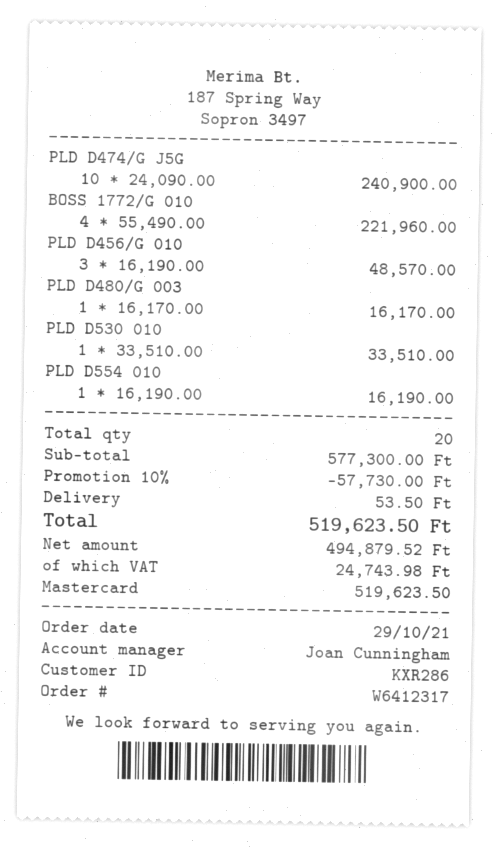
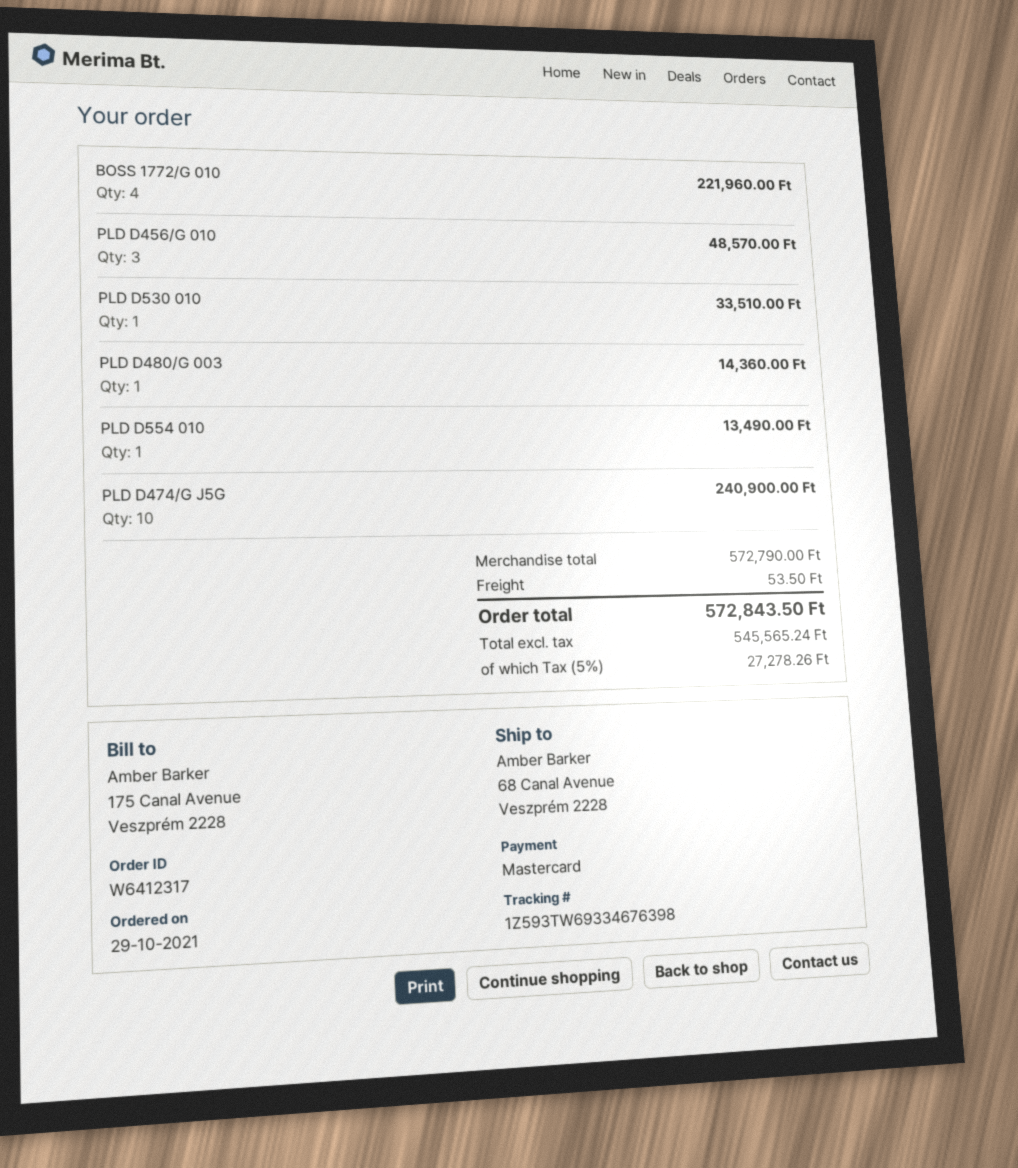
PLD D480/G 003: 1 for 16170.00 -> 1 for 14360.00
PLD D554 010: 1 for 16190.00 -> 1 for 13490.00
subtotal: 577300.00 -> 572790.00
discount: 10% = 57730.00 -> none
net: 494879.52 -> 545565.24
tax: 24743.98 -> 27278.26
total: 519623.50 -> 572843.50

